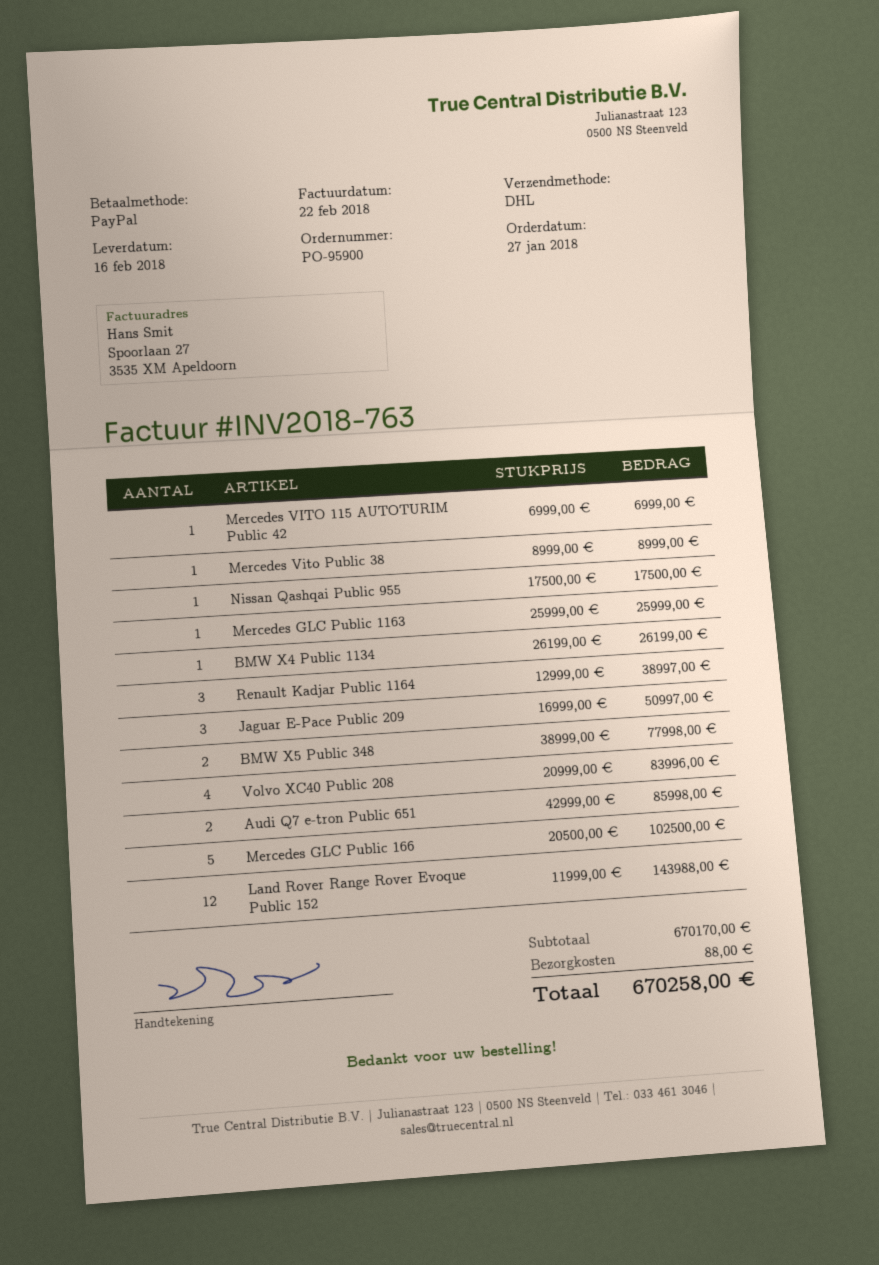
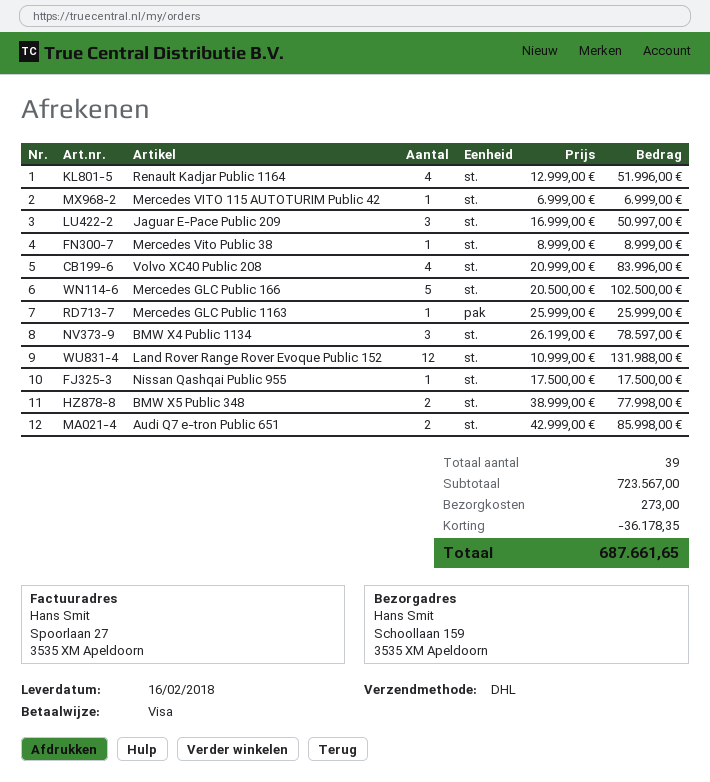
payment method: PayPal -> Visa
BMW X4 Public 1134: 1 x 26199.00 = 26199.00 -> 3 x 26199.00 = 78597.00
Renault Kadjar Public 1164: 3 x 12999.00 = 38997.00 -> 4 x 12999.00 = 51996.00
Land Rover Range Rover Evoque Public 152: 12 x 11999.00 = 143988.00 -> 12 x 10999.00 = 131988.00
subtotal: 670170.00 -> 723567.00
discount: none -> 36178.35
shipping: 88.00 -> 273.00
total: 670258.00 -> 687661.65

